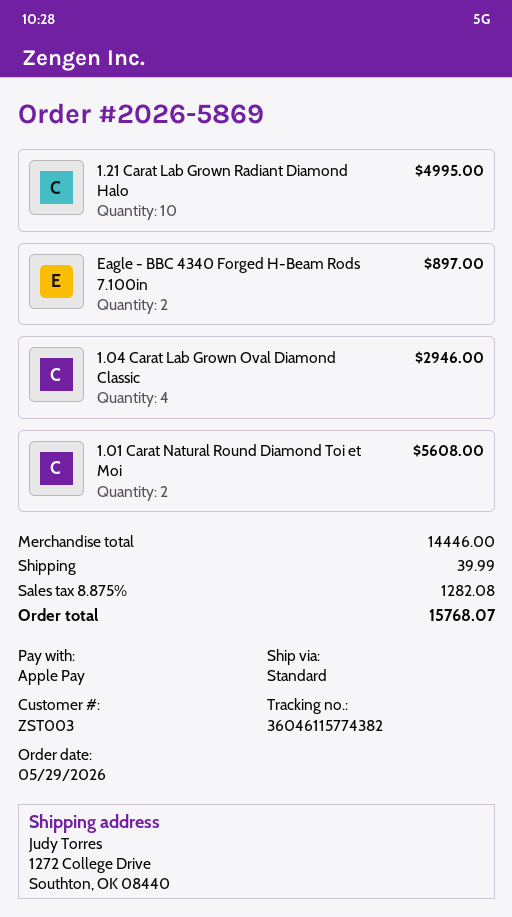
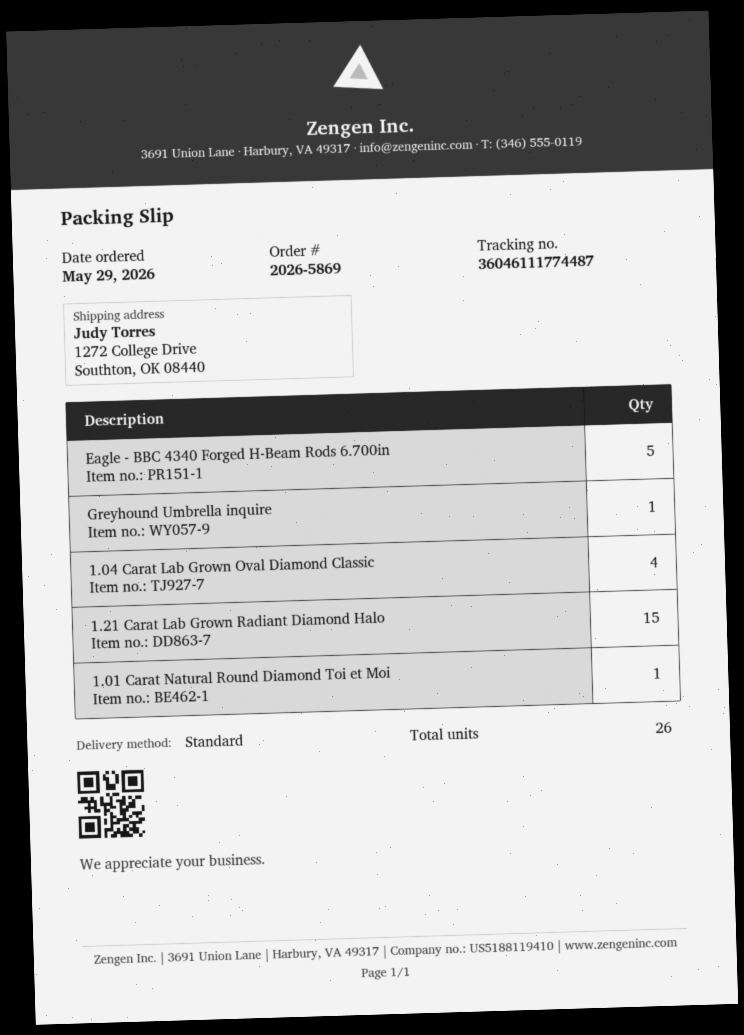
tracking number: 36046115774382 -> 36046111774487
1.21 Carat Lab Grown Radiant Diamond Halo: 10 -> 15
Eagle - BBC 4340 Forged H-Beam Rods 7.100in: 2 -> none
1.01 Carat Natural Round Diamond Toi et Moi: 2 -> 1
Eagle - BBC 4340 Forged H-Beam Rods 6.700in: none -> 5
Greyhound Umbrella inquire: none -> 1

